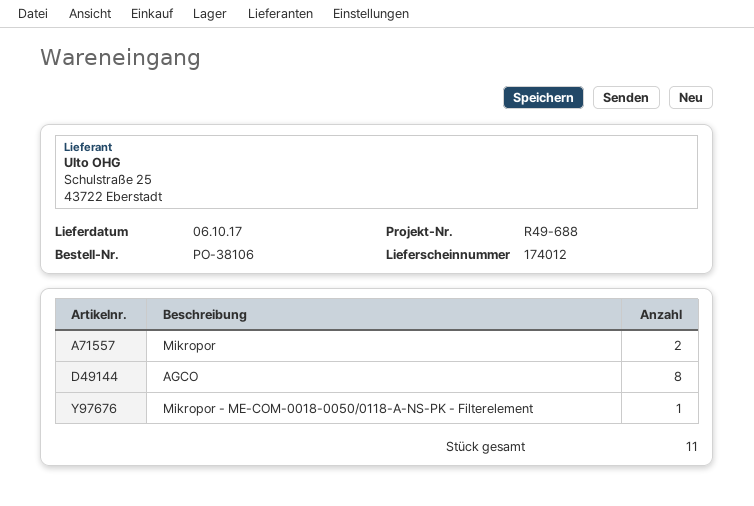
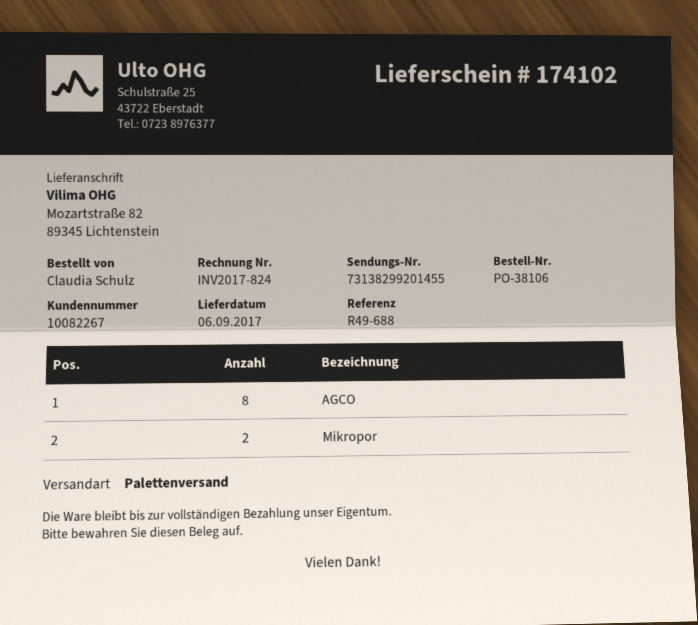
delivery note number: 174012 -> 174102
delivery date: 2017-10-06 -> 2017-09-06
Mikropor - ME-COM-0018-0050/0118-A-NS-PK - Filterelement: 1 -> none

